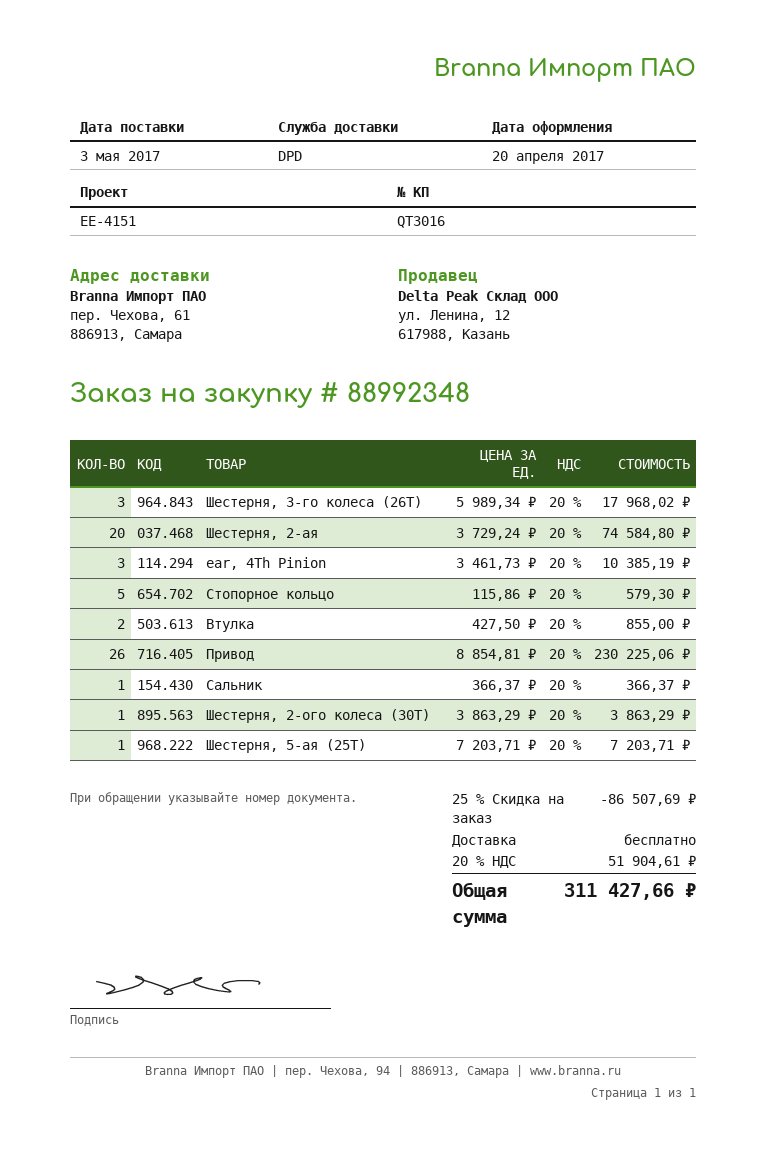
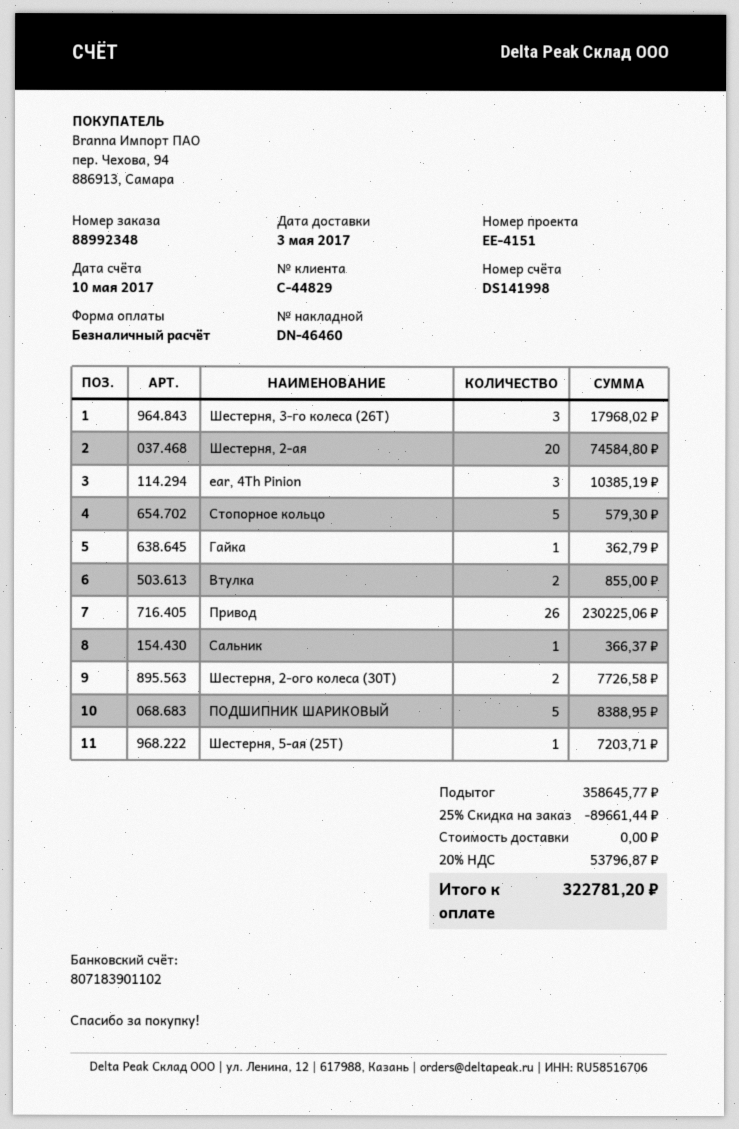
Шестерня, 2-ого колеса (30Т): 1 for 3863.29 -> 2 for 7726.58
Гайка: none -> 1 for 362.79
ПОДШИПНИК ШАРИКОВЫЙ: none -> 5 for 8388.95
discount: 25% = 86507.69 -> 25% = 89661.44
tax: 20% = 51904.61 -> 20% = 53796.87
total: 311427.66 -> 322781.20

